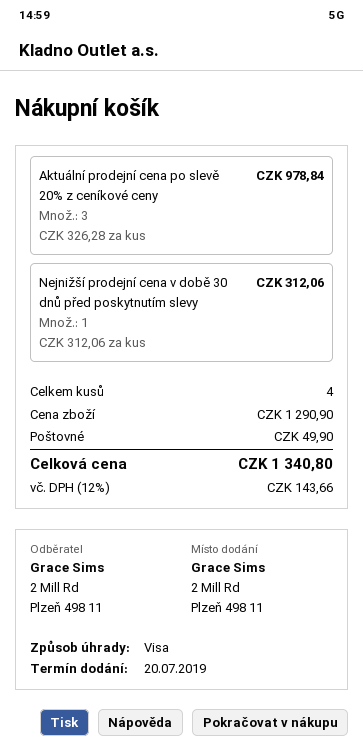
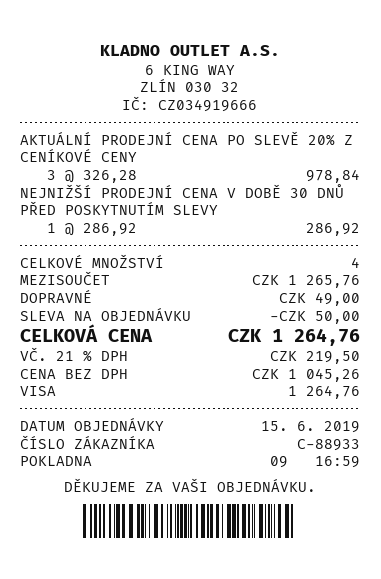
Nejnižší prodejní cena v době 30 dnů před poskytnutím slevy: 1 x 312.06 = 312.06 -> 1 x 286.92 = 286.92
subtotal: 1290.90 -> 1265.76
discount: none -> 50.00
shipping: 49.90 -> 49.00
tax: 12% = 143.66 -> 21% = 219.50
total: 1340.80 -> 1264.76

